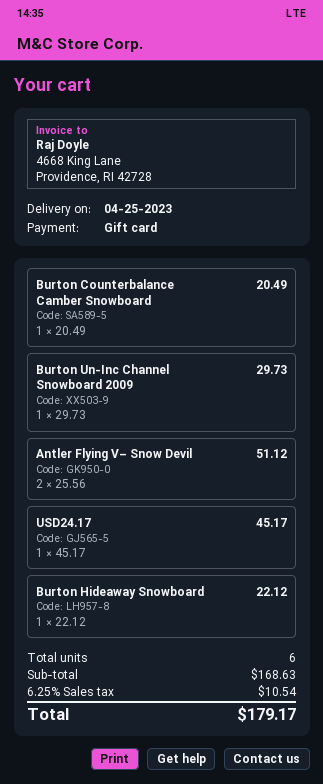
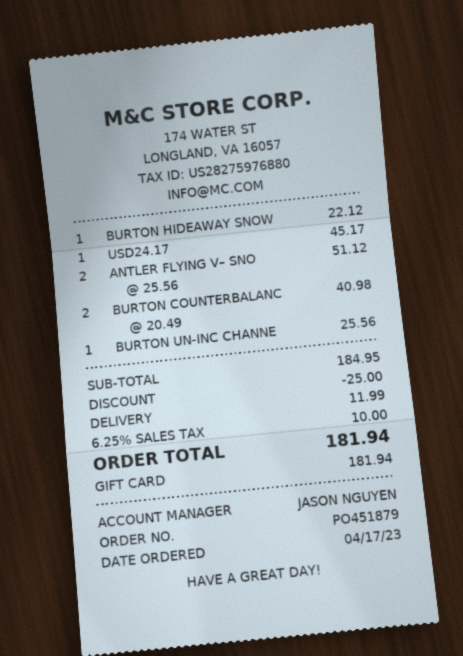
Burton Counterbalance Camber Snowboard: 1 x 20.49 = 20.49 -> 2 x 20.49 = 40.98
Burton Un-Inc Channel Snowboard 2009: 1 x 29.73 = 29.73 -> 1 x 25.56 = 25.56
subtotal: 168.63 -> 184.95
discount: none -> 25.00
shipping: none -> 11.99
tax: 6.25% = 10.54 -> 6.25% = 10.00
total: 179.17 -> 181.94

